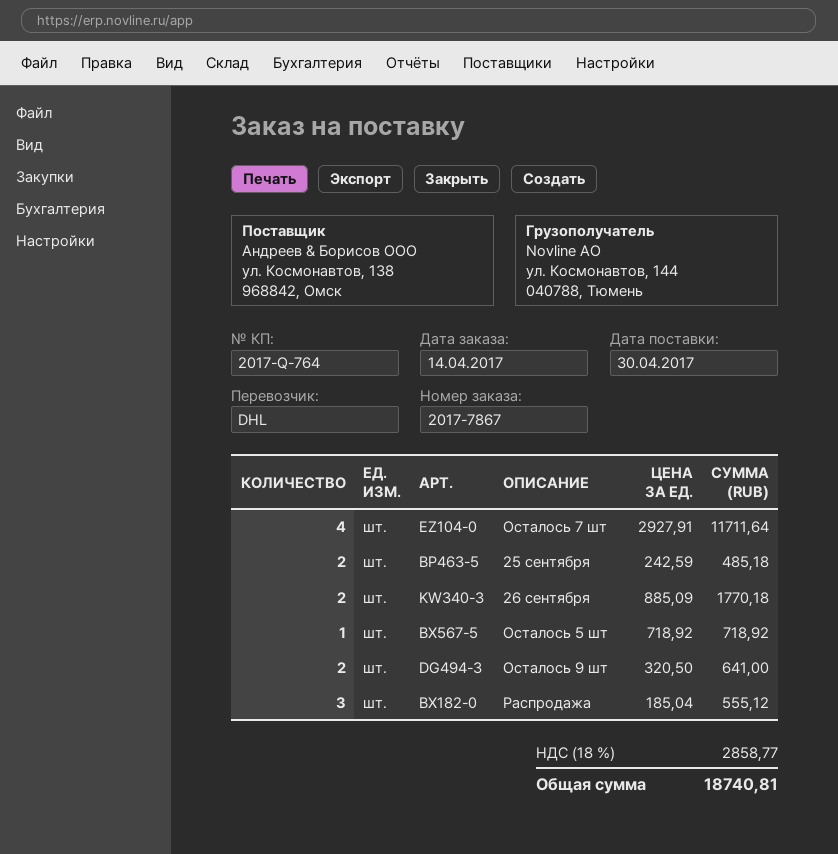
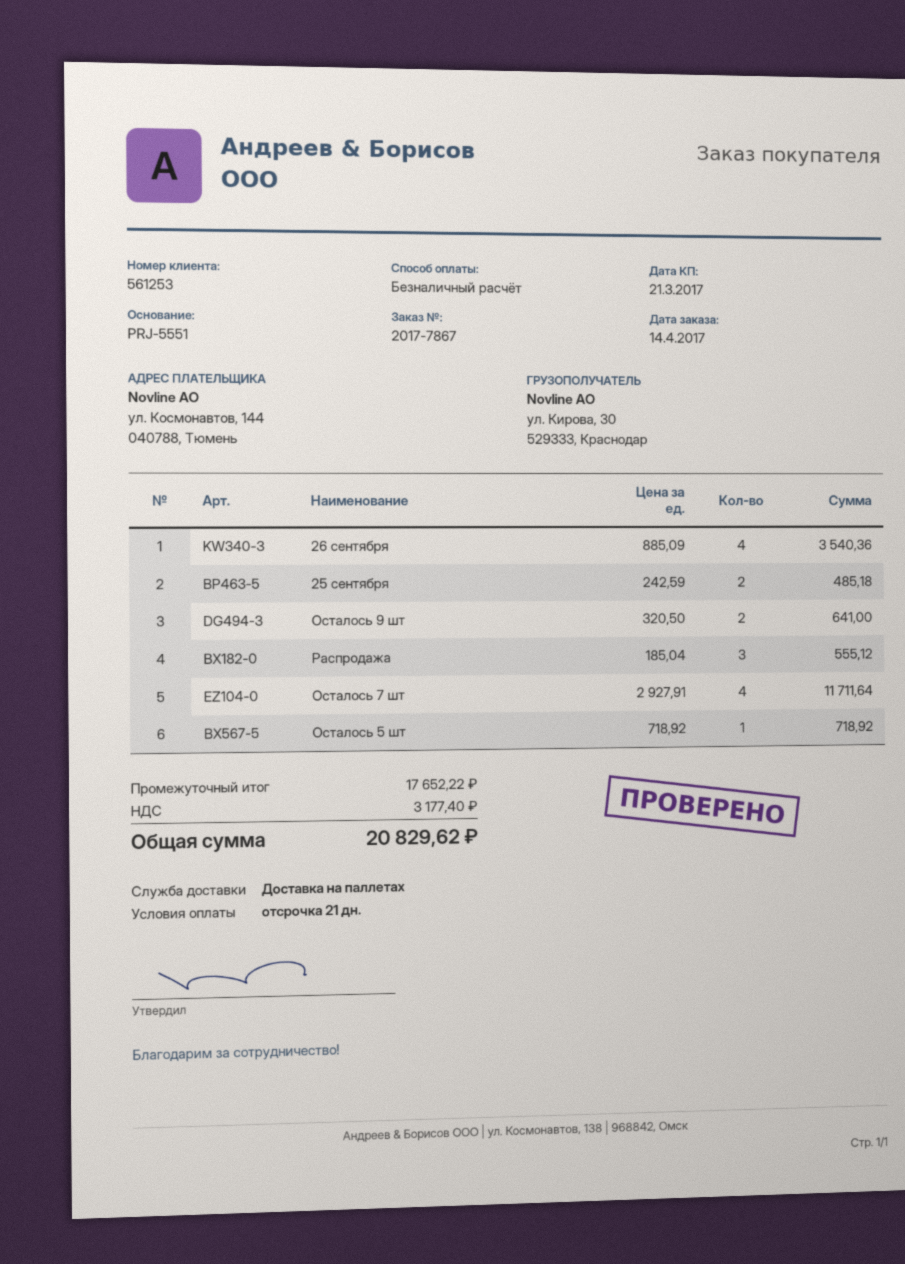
shipping method: DHL -> pallet freight
ship to: ул. Космонавтов, 144, 040788, Тюмень -> ул. Кирова, 30, 529333, Краснодар
26 сентября: 2 x 885.09 = 1770.18 -> 4 x 885.09 = 3540.36
tax: 2858.77 -> 3177.40
total: 18740.81 -> 20829.62

